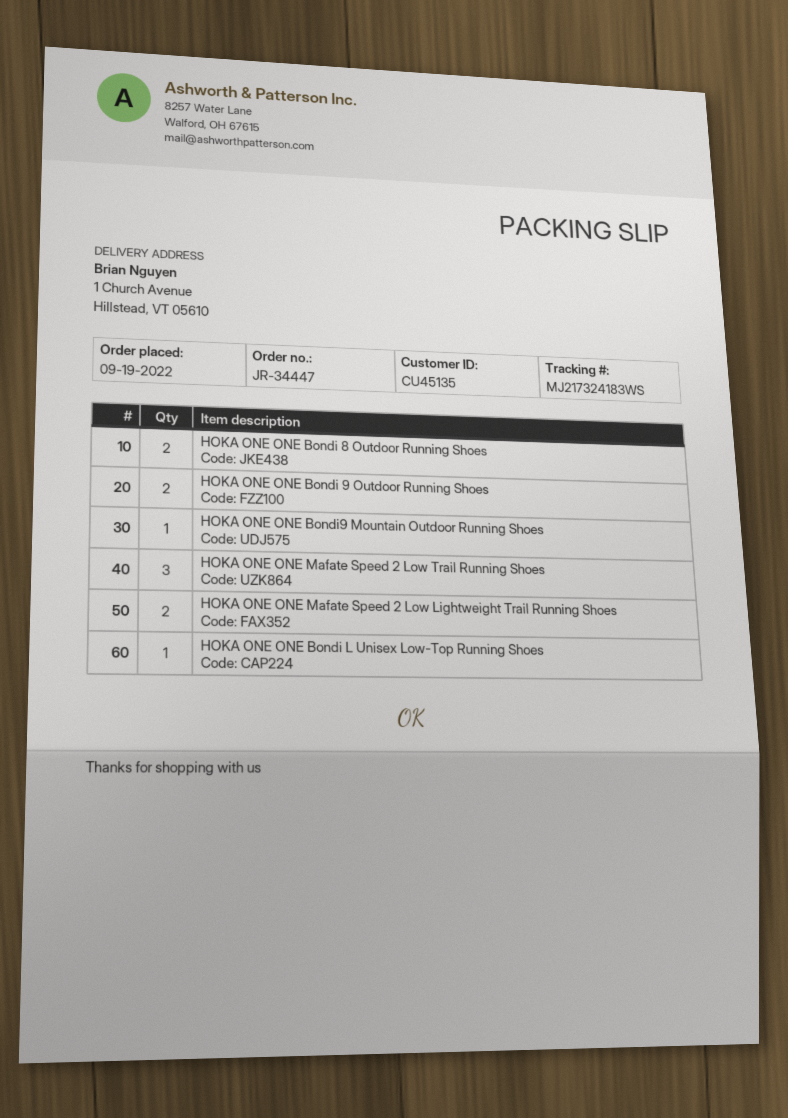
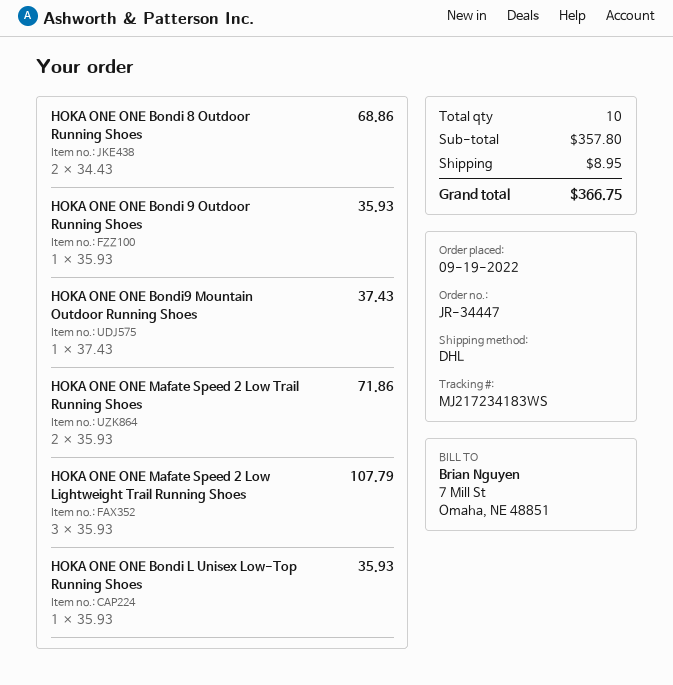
tracking number: MJ217324183WS -> MJ217234183WS
HOKA ONE ONE Bondi 9 Outdoor Running Shoes: 2 -> 1
HOKA ONE ONE Mafate Speed 2 Low Trail Running Shoes: 3 -> 2
HOKA ONE ONE Mafate Speed 2 Low Lightweight Trail Running Shoes: 2 -> 3

